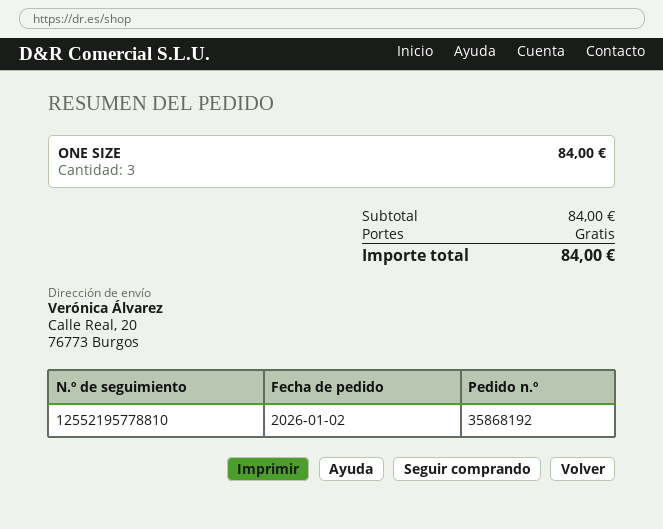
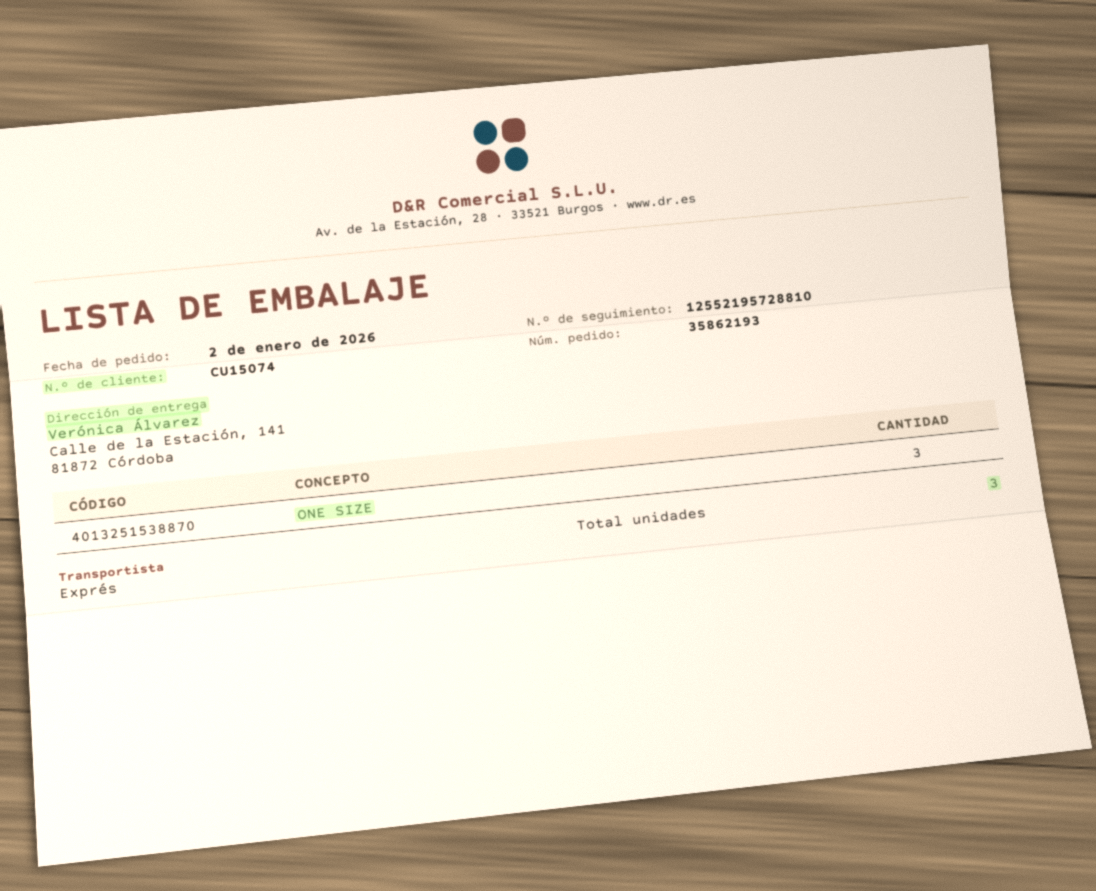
order number: 35868192 -> 35862193
tracking number: 12552195778810 -> 12552195728810
ship to: Calle Real, 20, 76773 Burgos -> Calle de la Estación, 141, 81872 Córdoba

